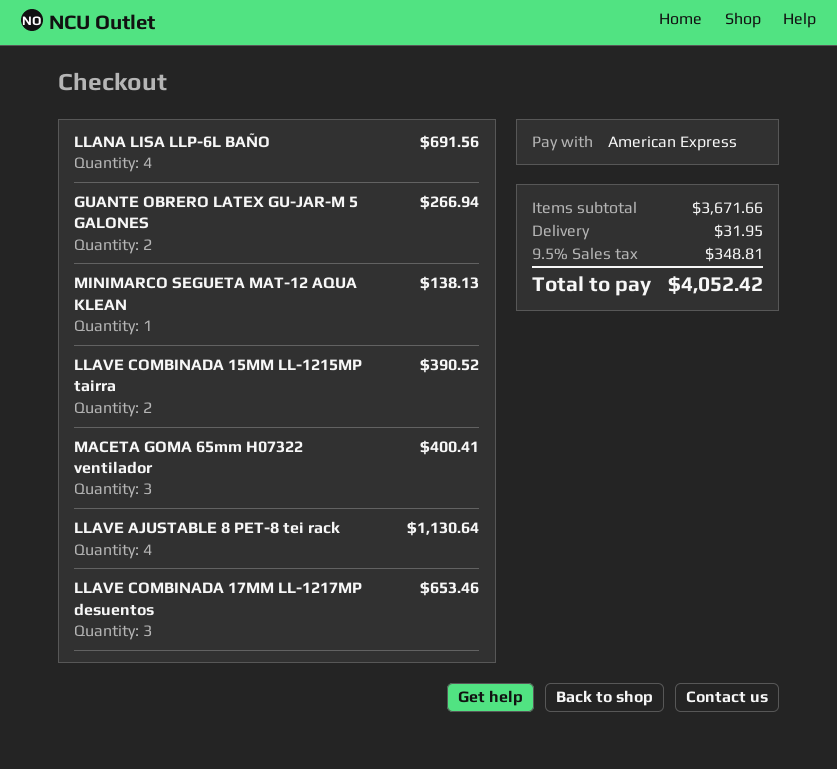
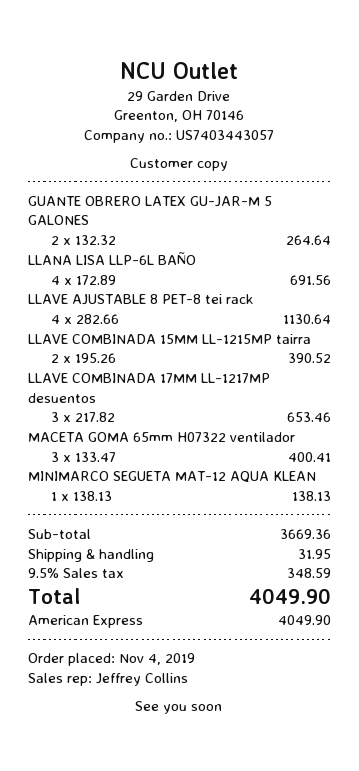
GUANTE OBRERO LATEX GU-JAR-M 5 GALONES: 2 for 266.94 -> 2 for 264.64
subtotal: 3671.66 -> 3669.36
tax: 9.5% = 348.81 -> 9.5% = 348.59
total: 4052.42 -> 4049.90

